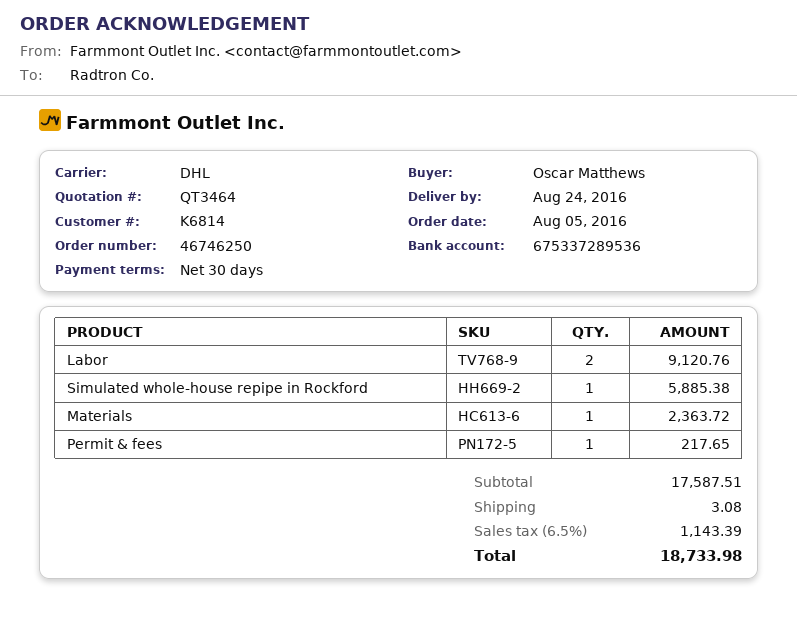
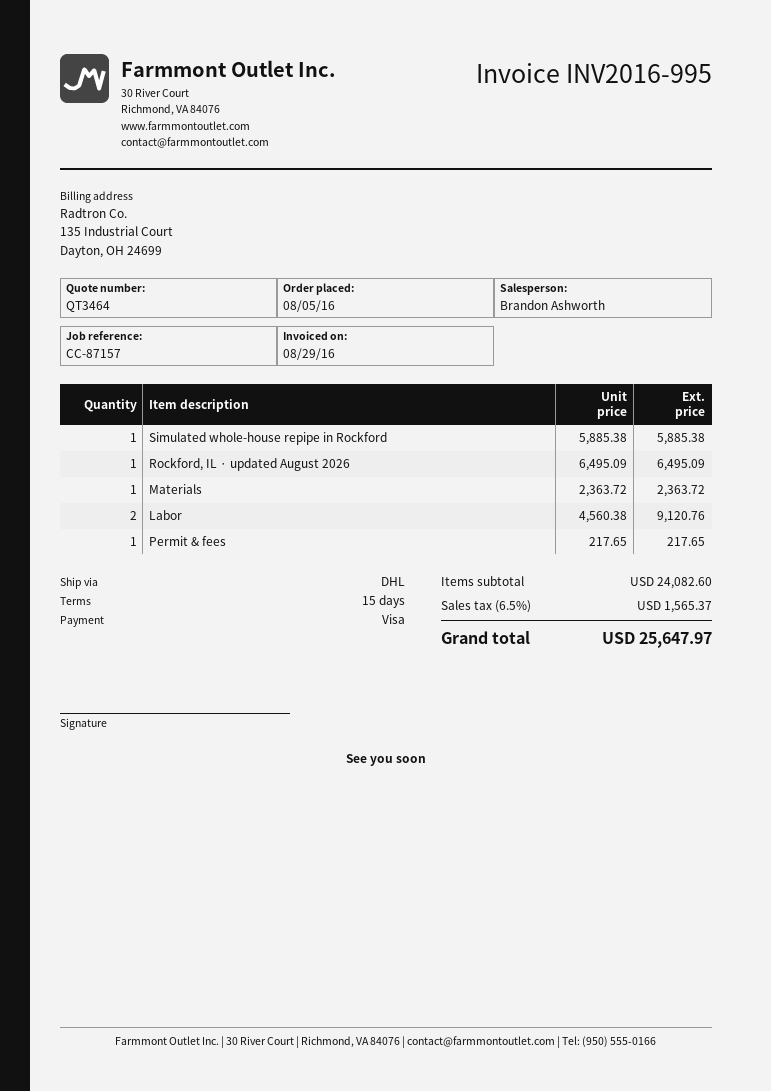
payment terms: 30 days -> 15 days
Rockford, IL · updated August 2026: none -> 1 for 6495.09
subtotal: 17587.51 -> 24082.60
shipping: 3.08 -> none
tax: 6.5% = 1143.39 -> 6.5% = 1565.37
total: 18733.98 -> 25647.97

